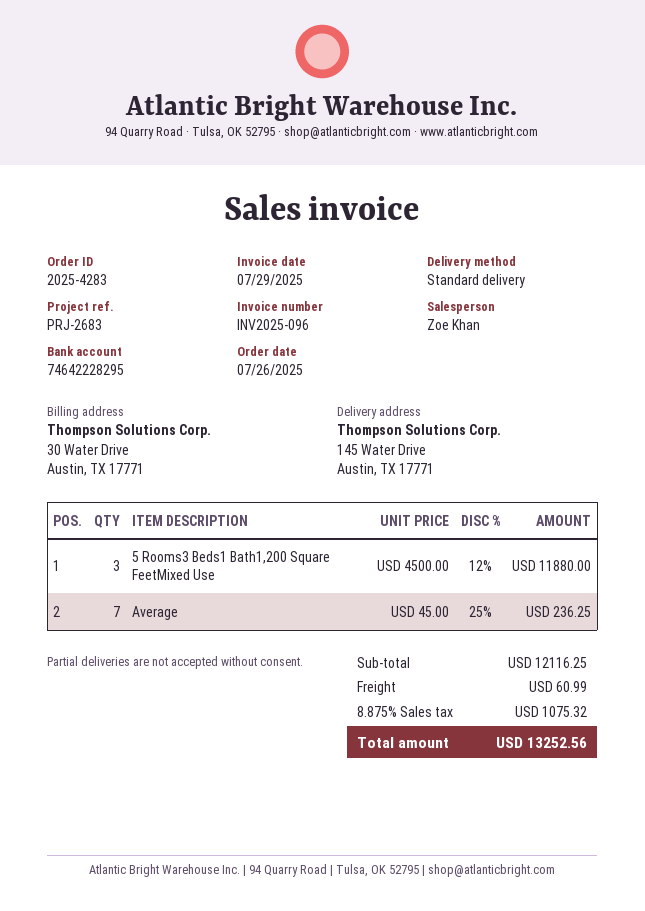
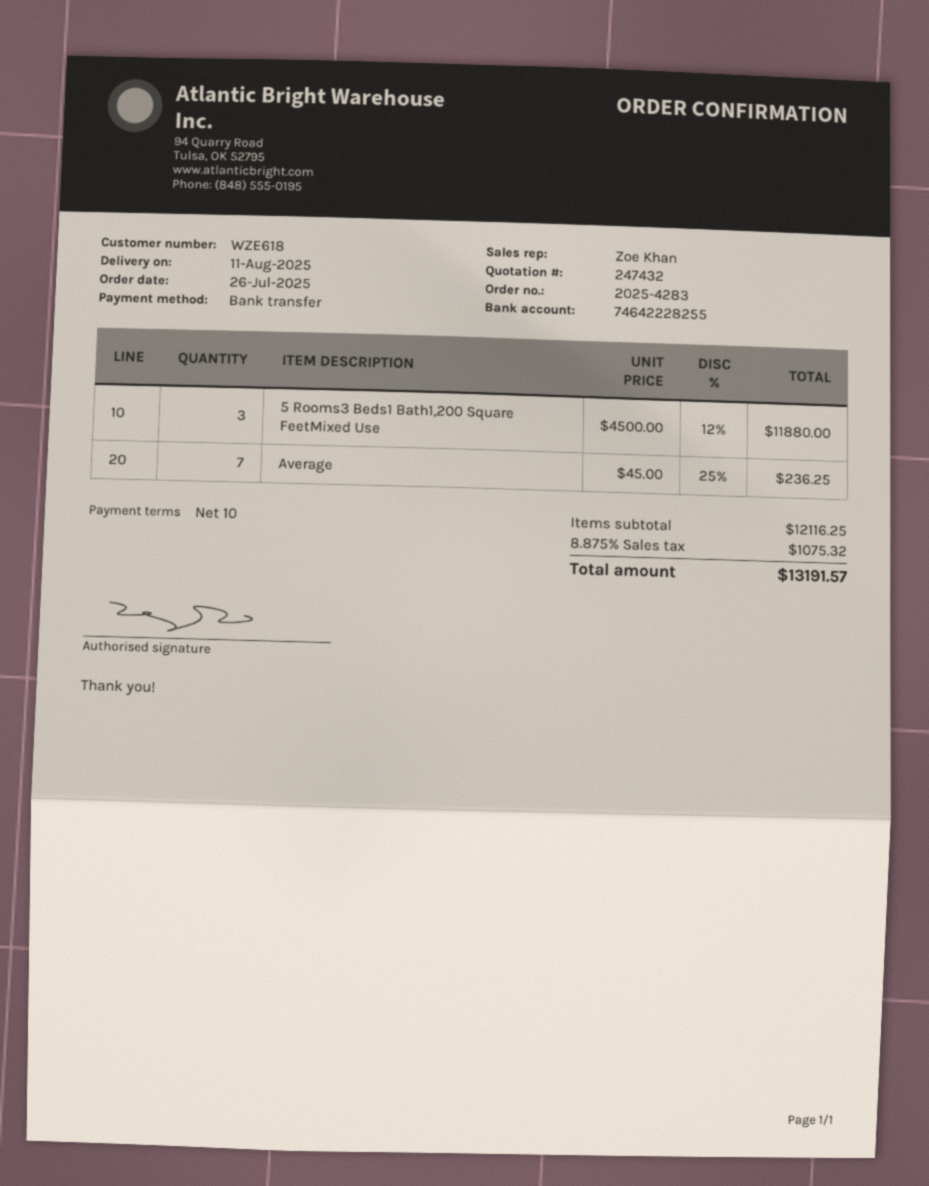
bank account: 74642228295 -> 74642228255
shipping: 60.99 -> none
total: 13252.56 -> 13191.57

